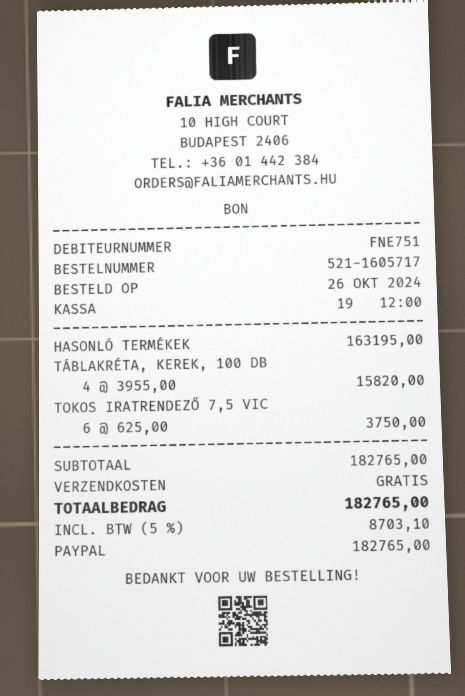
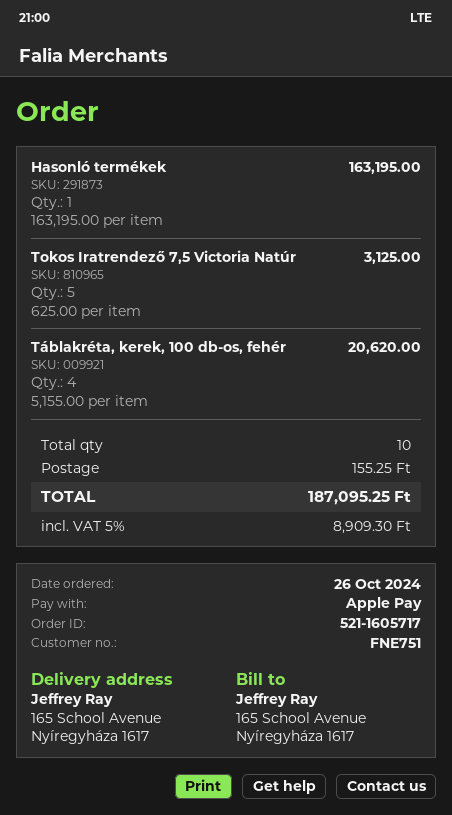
payment method: PayPal -> Apple Pay
TÁBLAKRÉTA, KEREK, 100 DB: 4 x 3955.00 = 15820.00 -> 4 x 5155.00 = 20620.00
TOKOS IRATRENDEZŐ 7,5 VIC: 6 x 625.00 = 3750.00 -> 5 x 625.00 = 3125.00
shipping: 0.00 -> 155.25
tax: 5% = 8703.10 -> 5% = 8909.30
total: 182765.00 -> 187095.25

